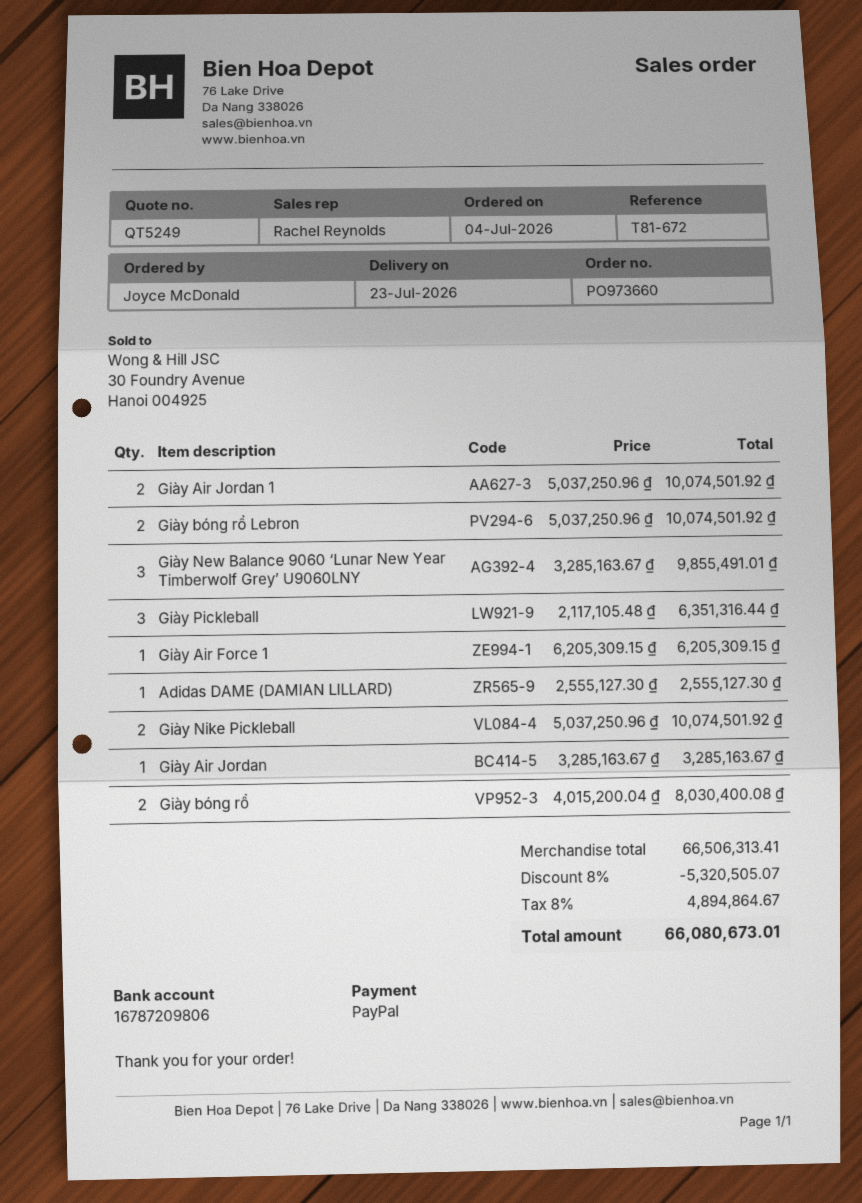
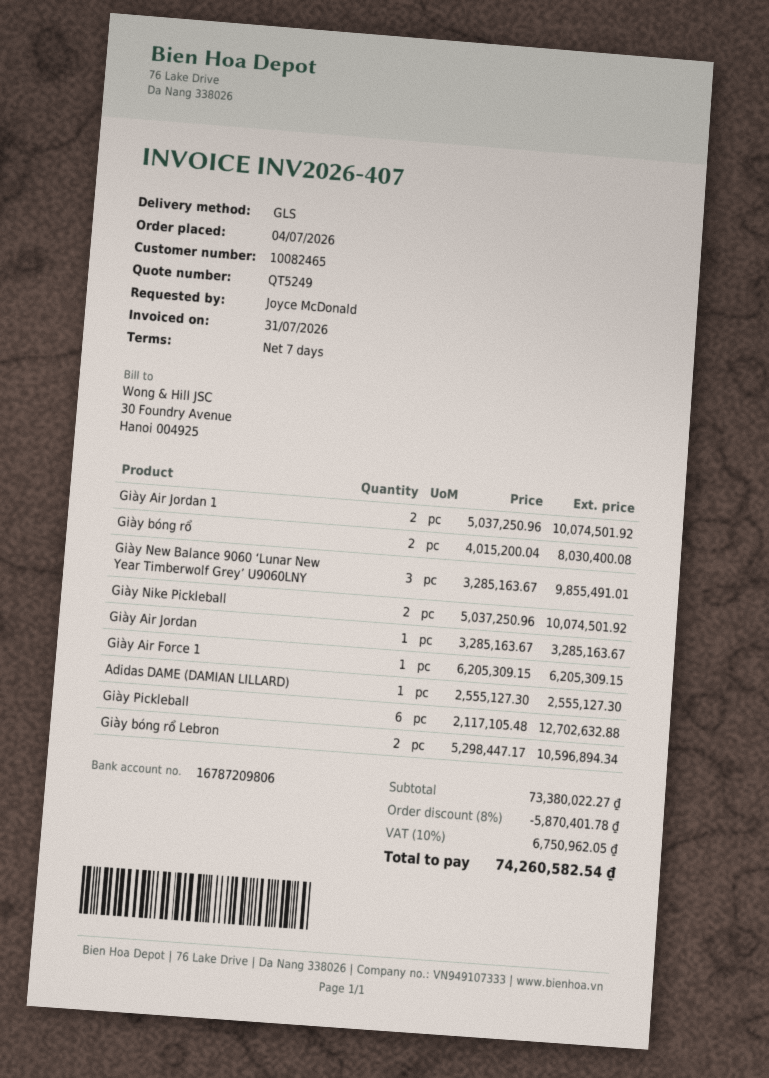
Giày bóng rổ Lebron: 2 x 5037250.96 = 10074501.92 -> 2 x 5298447.17 = 10596894.34
Giày Pickleball: 3 x 2117105.48 = 6351316.44 -> 6 x 2117105.48 = 12702632.88
subtotal: 66506313.41 -> 73380022.27
discount: 8% = 5320505.07 -> 8% = 5870401.78
tax: 8% = 4894864.67 -> 10% = 6750962.05
total: 66080673.01 -> 74260582.54

